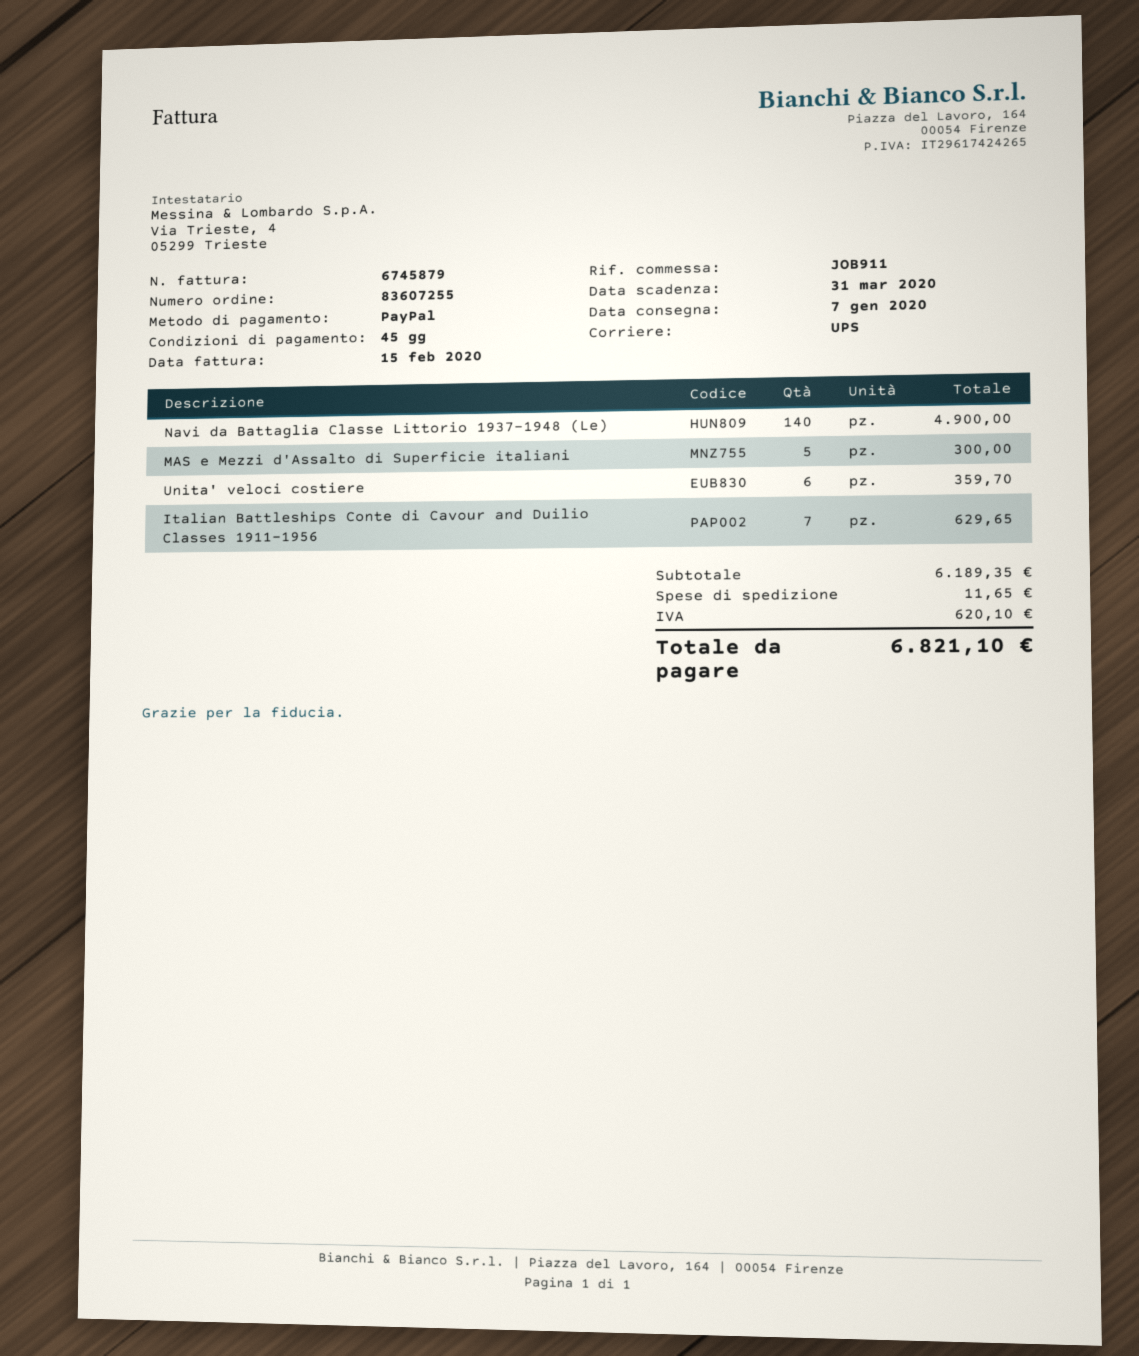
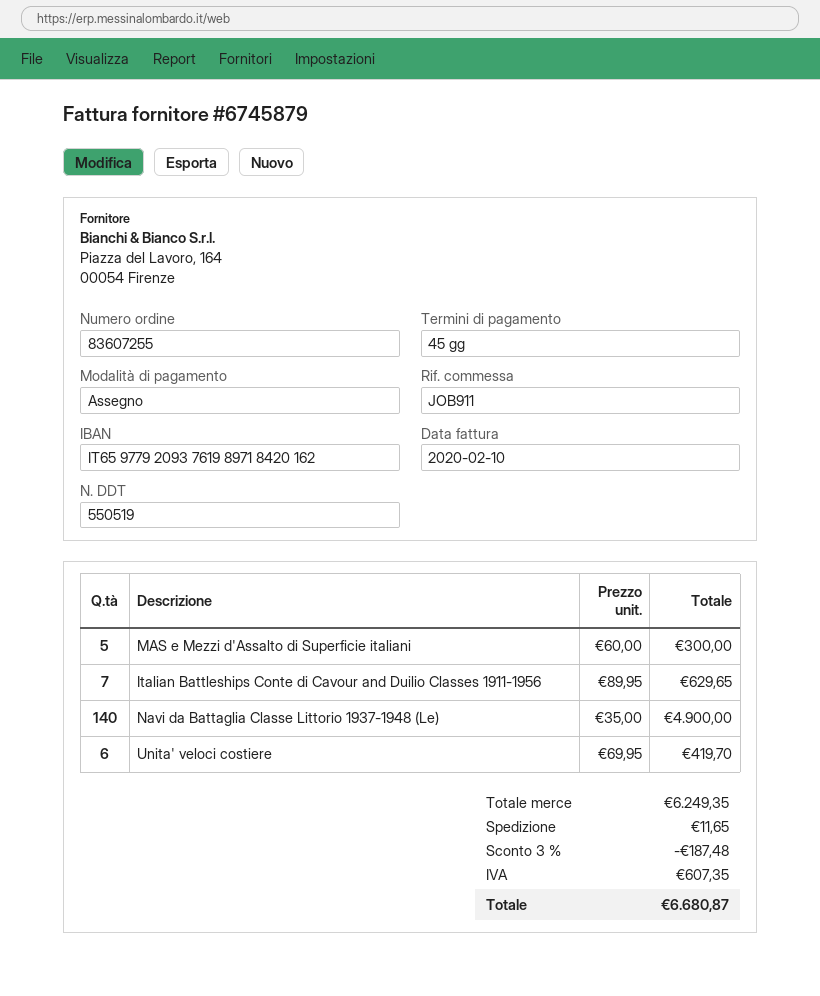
invoice date: 2020-02-15 -> 2020-02-10
payment method: PayPal -> cheque
Unita' veloci costiere: 6 for 359.70 -> 6 for 419.70
subtotal: 6189.35 -> 6249.35
discount: none -> 3% = 187.48
tax: 620.10 -> 607.35
total: 6821.10 -> 6680.87

